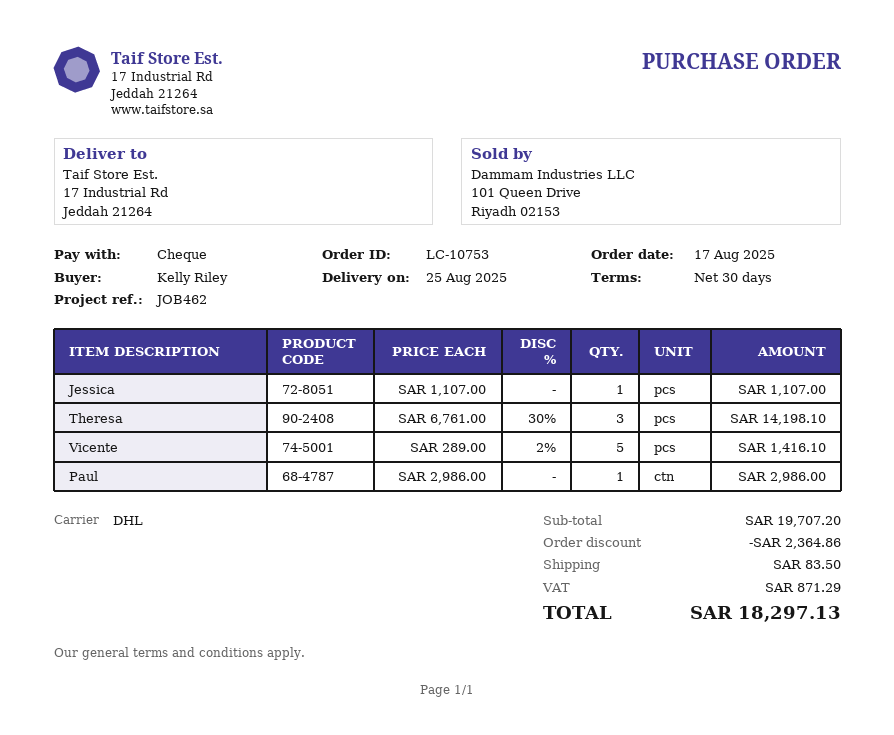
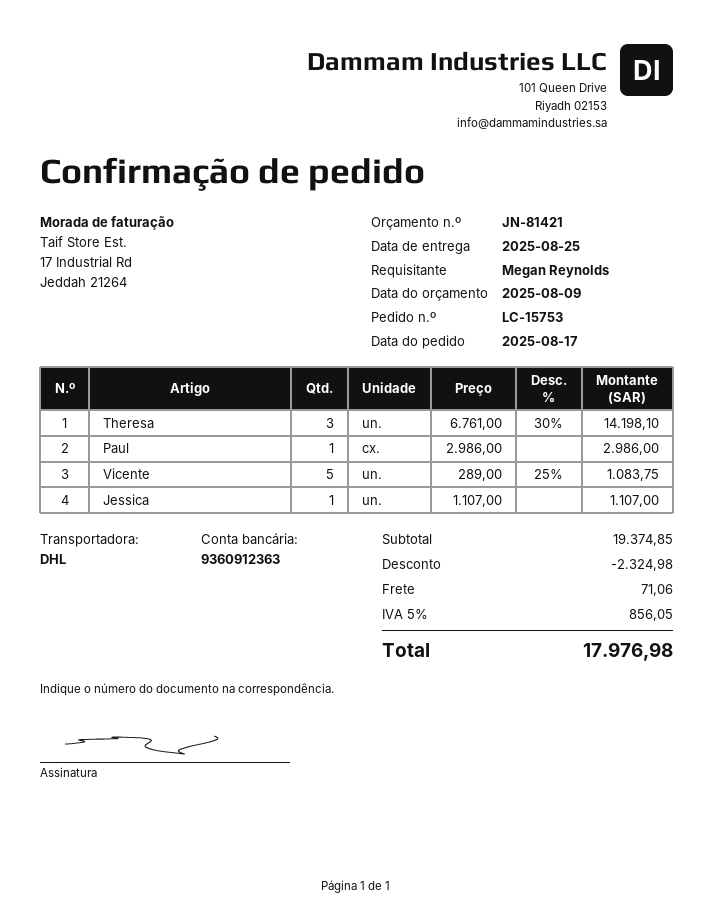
order number: LC-10753 -> LC-15753
ordered by: Kelly Riley -> Megan Reynolds
Vicente: 5 x 289.00 - 2% = 1416.10 -> 5 x 289.00 - 25% = 1083.75
subtotal: 19707.20 -> 19374.85
discount: 2364.86 -> 2324.98
shipping: 83.50 -> 71.06
tax: 871.29 -> 856.05
total: 18297.13 -> 17976.98

